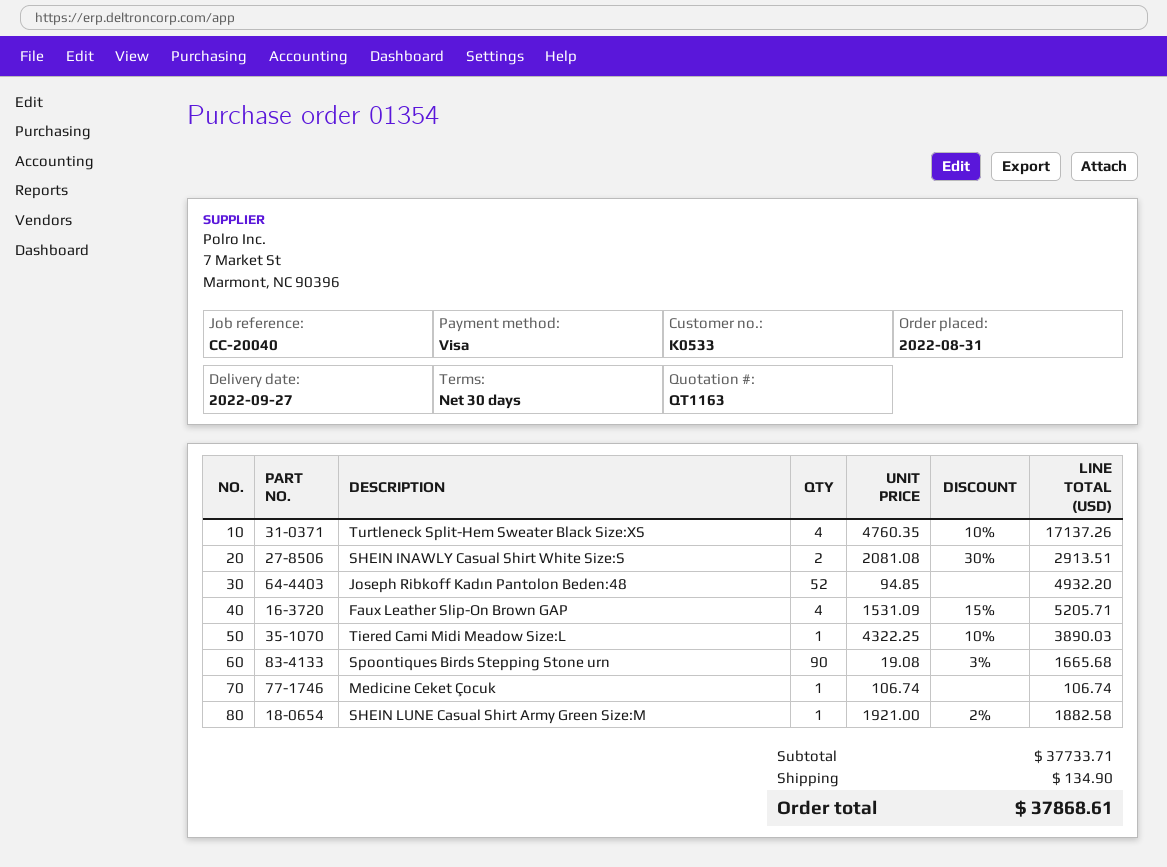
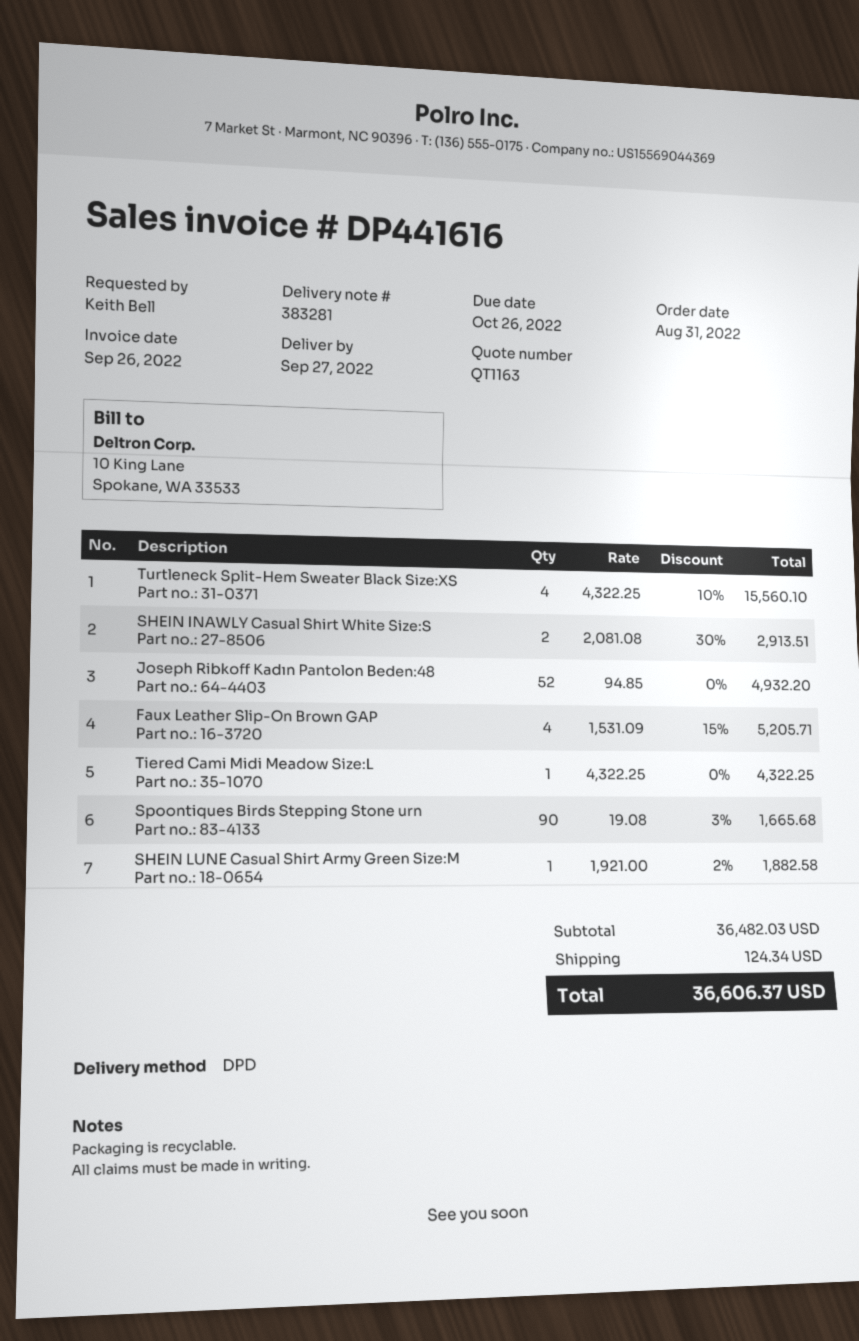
Turtleneck Split-Hem Sweater Black Size:XS: 4 x 4760.35 - 10% = 17137.26 -> 4 x 4322.25 - 10% = 15560.10
Tiered Cami Midi Meadow Size:L: 1 x 4322.25 - 10% = 3890.03 -> 1 x 4322.25 = 4322.25
Medicine Ceket Çocuk: 1 x 106.74 = 106.74 -> none
subtotal: 37733.71 -> 36482.03
shipping: 134.90 -> 124.34
total: 37868.61 -> 36606.37

